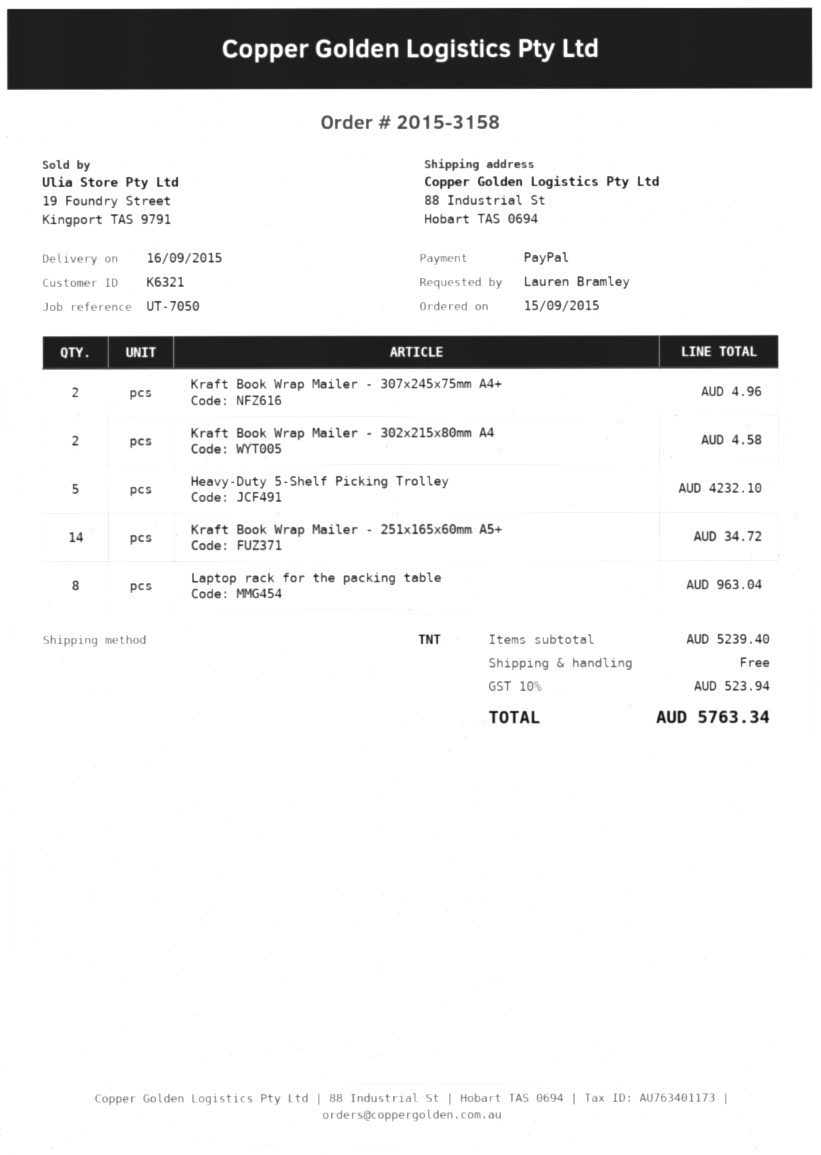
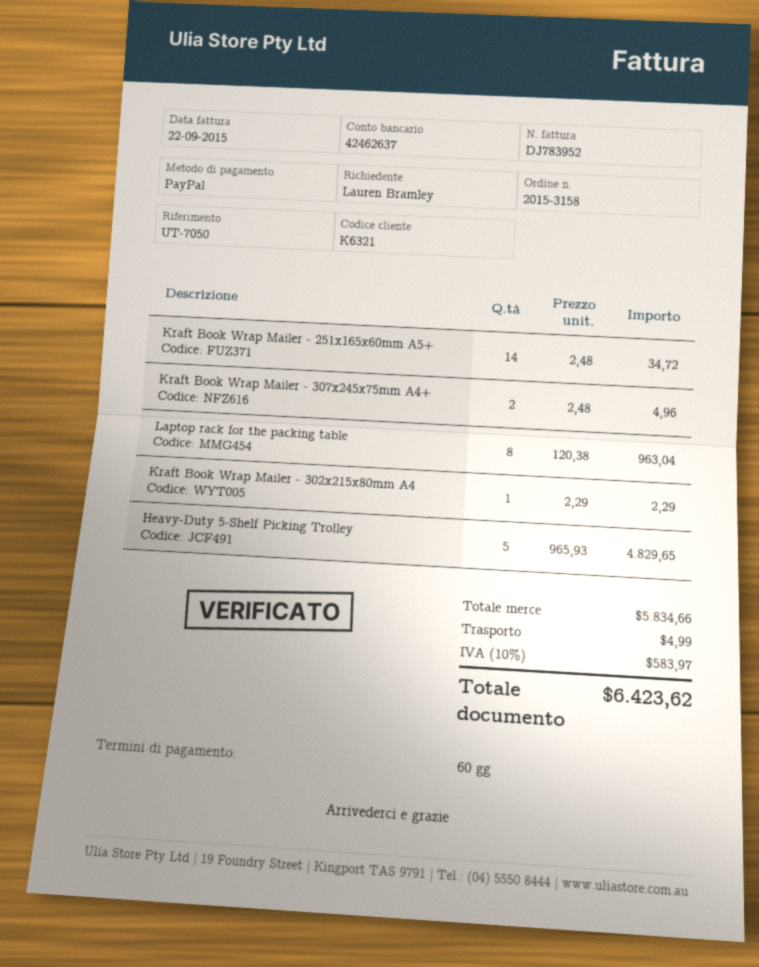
Kraft Book Wrap Mailer - 302x215x80mm A4: 2 for 4.58 -> 1 for 2.29
Heavy-Duty 5-Shelf Picking Trolley: 5 for 4232.10 -> 5 for 4829.65
subtotal: 5239.40 -> 5834.66
shipping: 0.00 -> 4.99
tax: 10% = 523.94 -> 10% = 583.97
total: 5763.34 -> 6423.62

